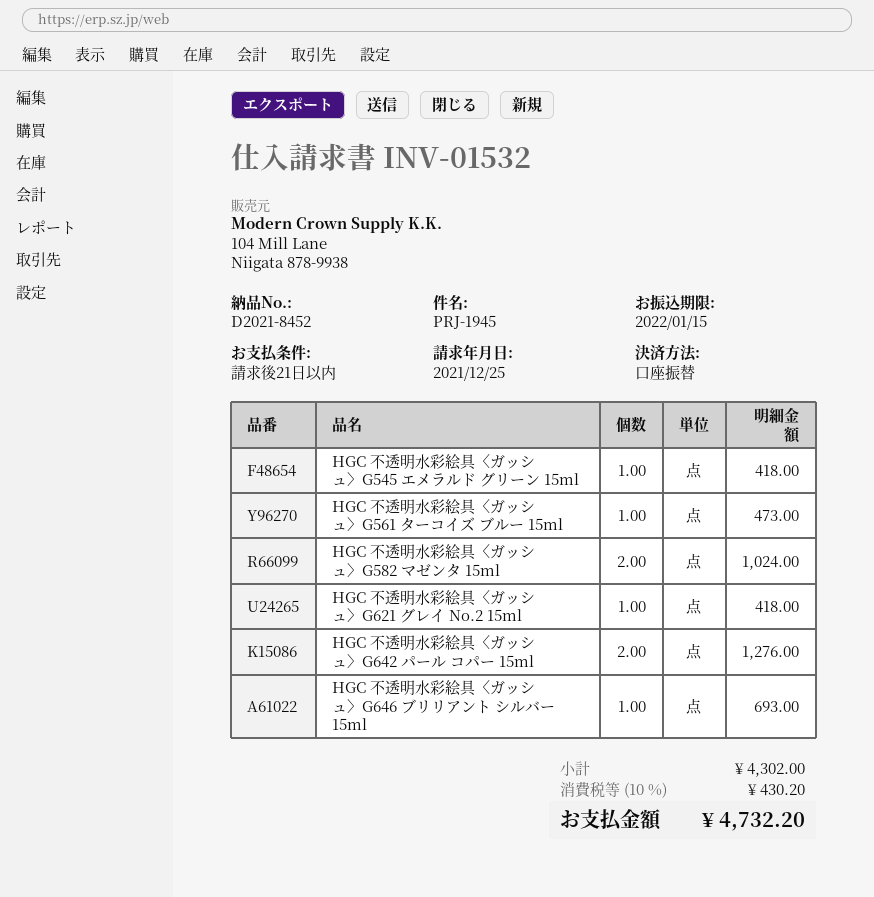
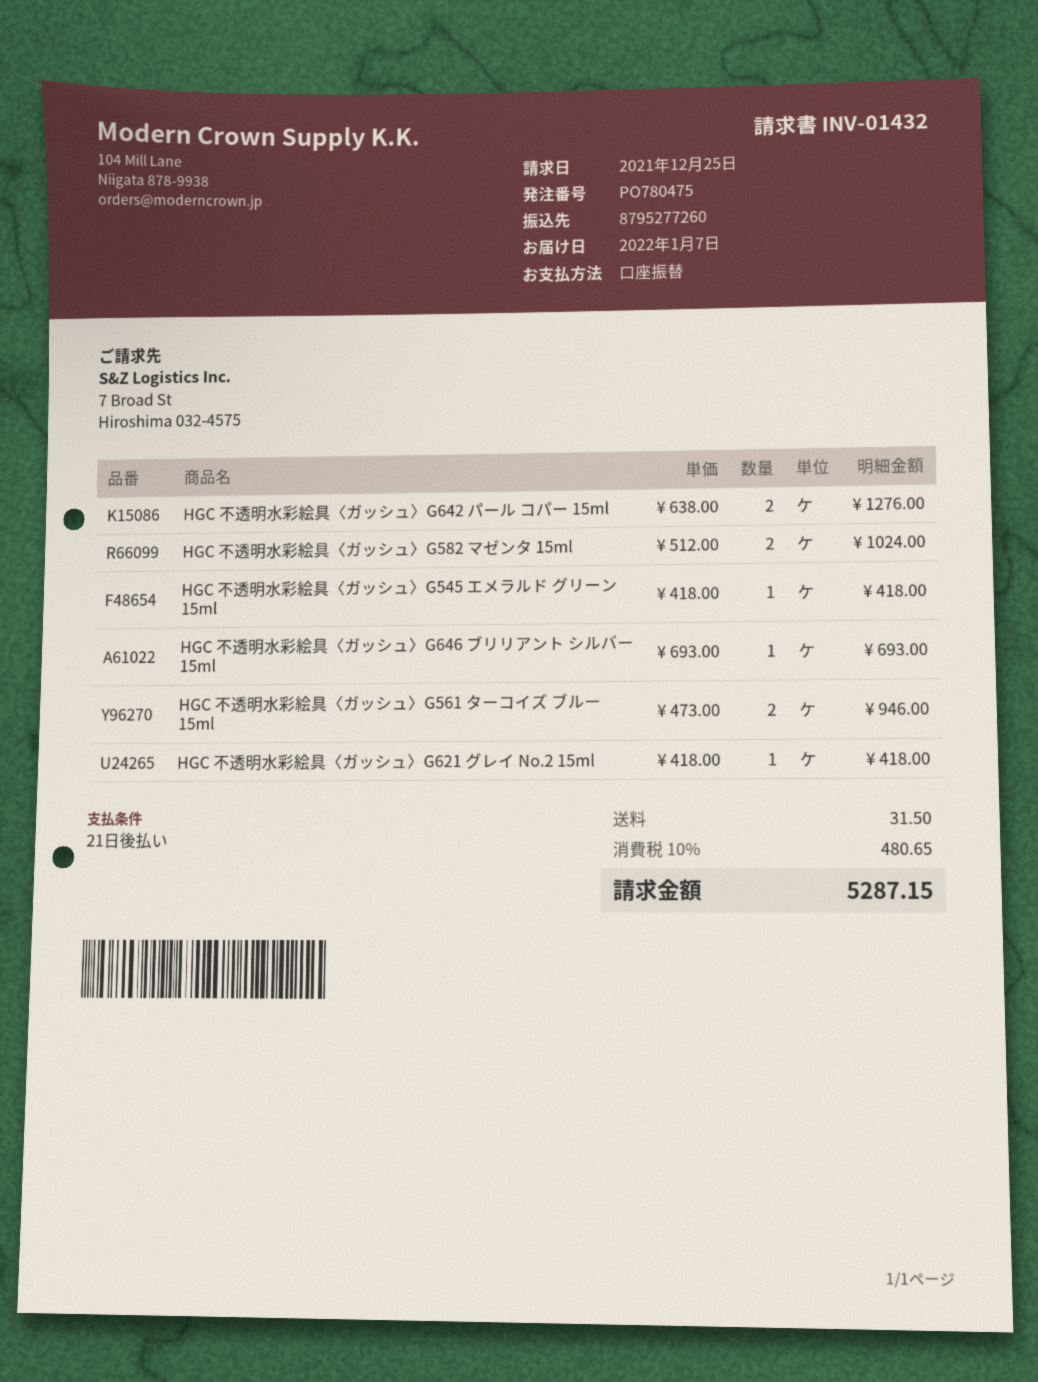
invoice number: INV-01532 -> INV-01432
HGC 不透明水彩絵具〈ガッシュ〉G561 ターコイズ ブルー 15ml: 1 for 473.00 -> 2 for 946.00
shipping: none -> 31.50
tax: 10% = 430.20 -> 10% = 480.65
total: 4732.20 -> 5287.15

